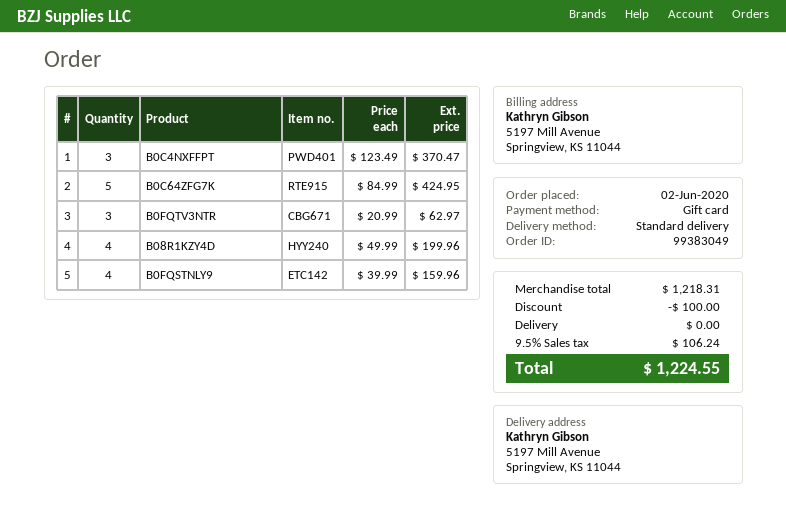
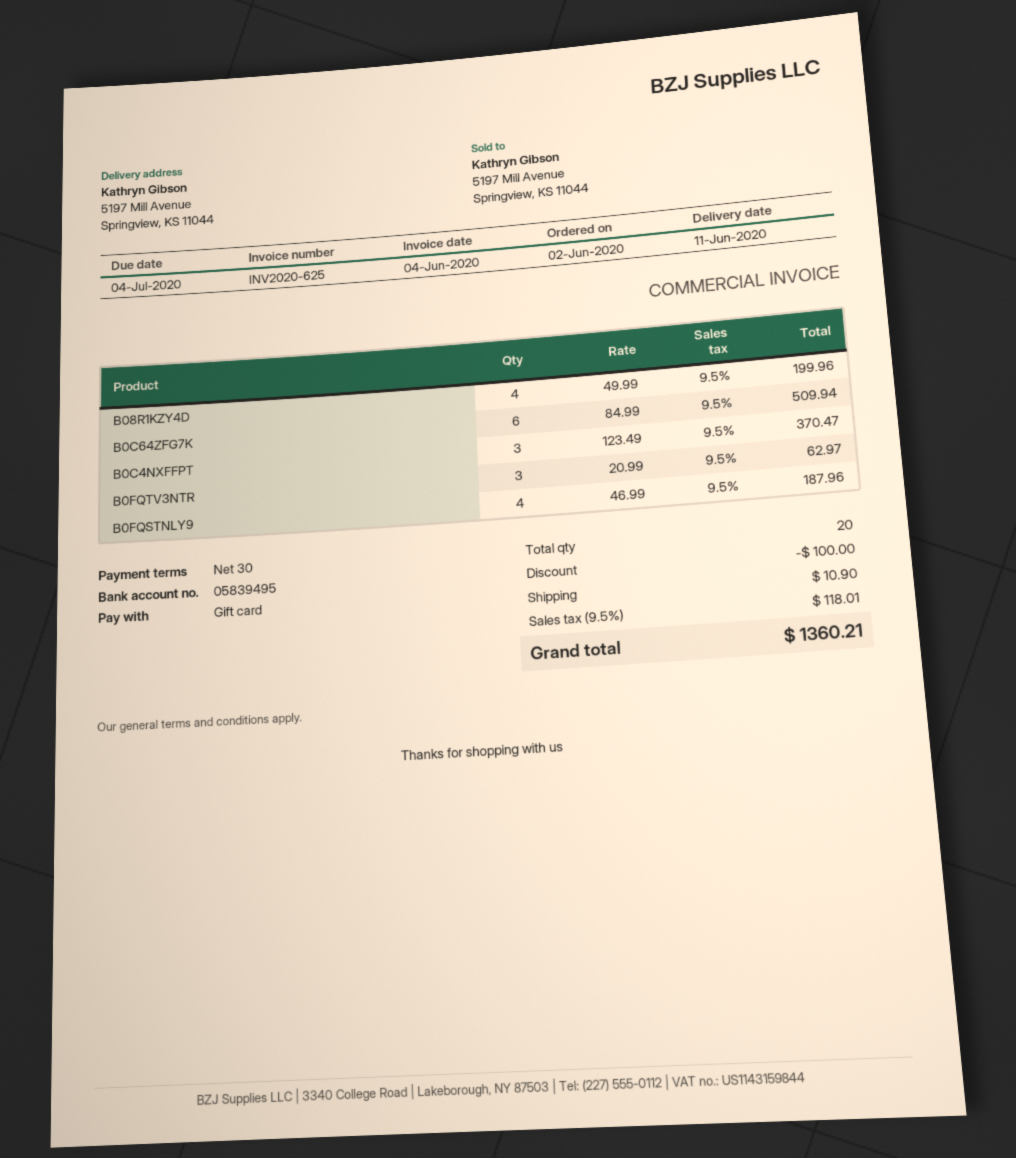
B0C64ZFG7K: 5 x 84.99 = 424.95 -> 6 x 84.99 = 509.94
B0FQSTNLY9: 4 x 39.99 = 159.96 -> 4 x 46.99 = 187.96
shipping: 0.00 -> 10.90
tax: 9.5% = 106.24 -> 9.5% = 118.01
total: 1224.55 -> 1360.21

